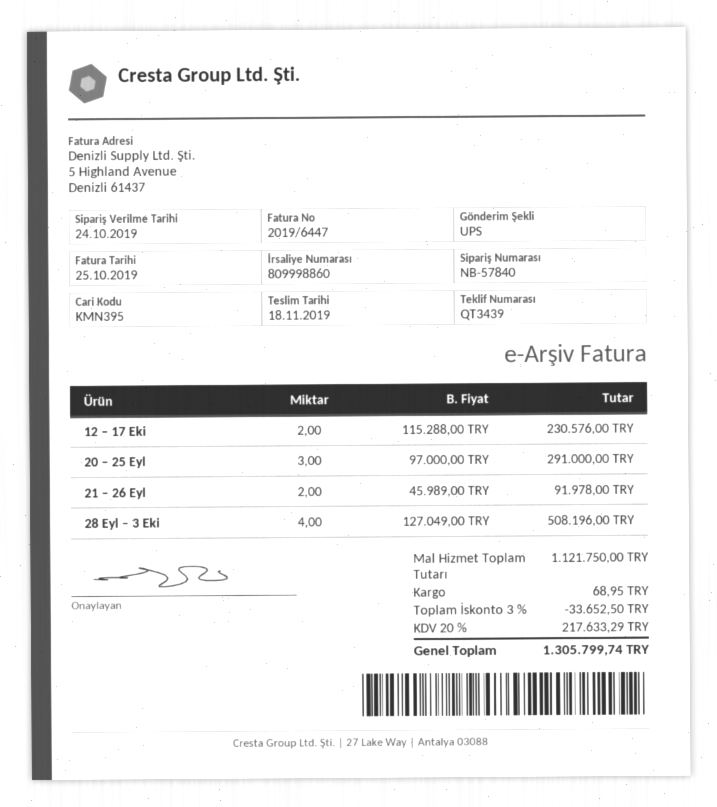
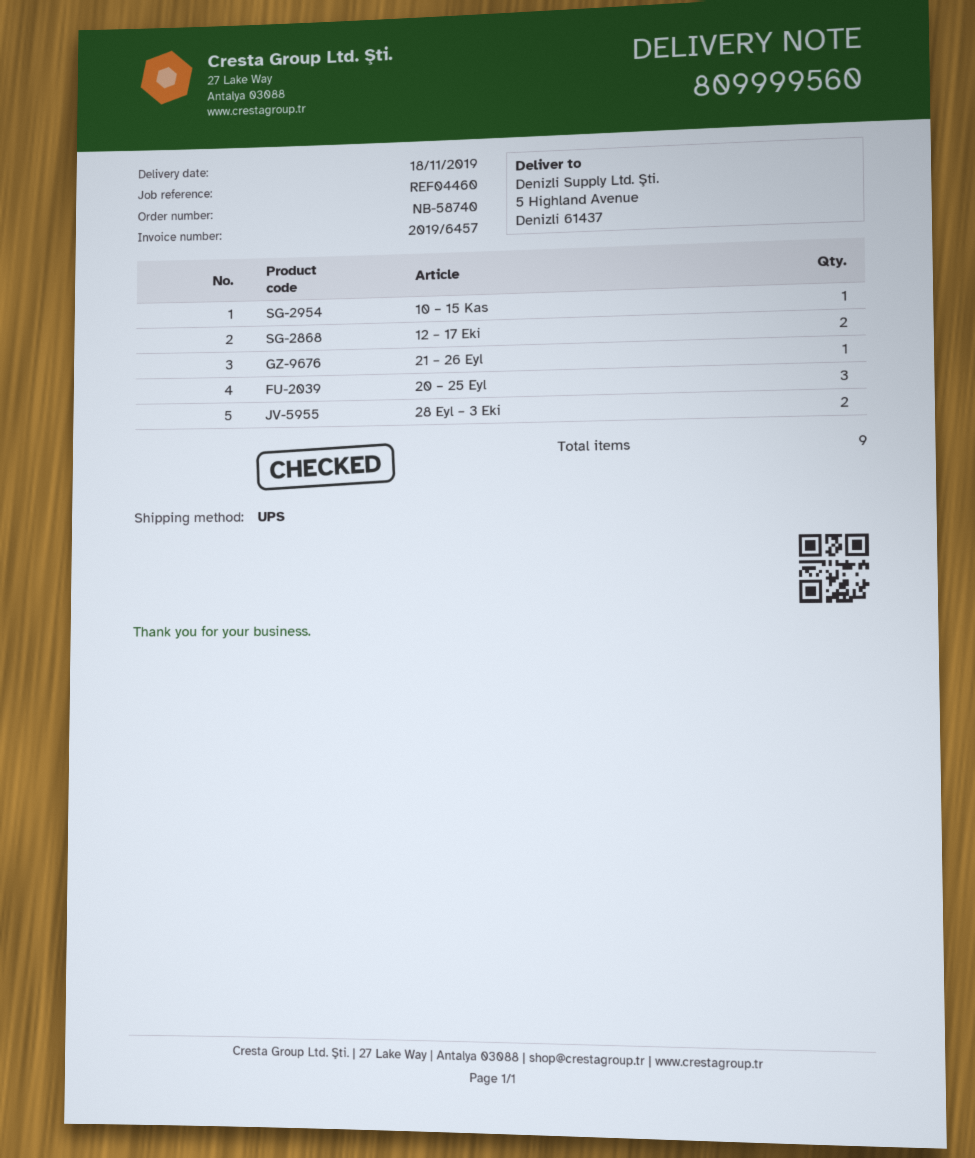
order number: NB-57840 -> NB-58740
delivery note number: 809998860 -> 809999560
invoice number: 2019/6447 -> 2019/6457
21 – 26 Eyl: 2 -> 1
28 Eyl – 3 Eki: 4 -> 2
10 – 15 Kas: none -> 1

